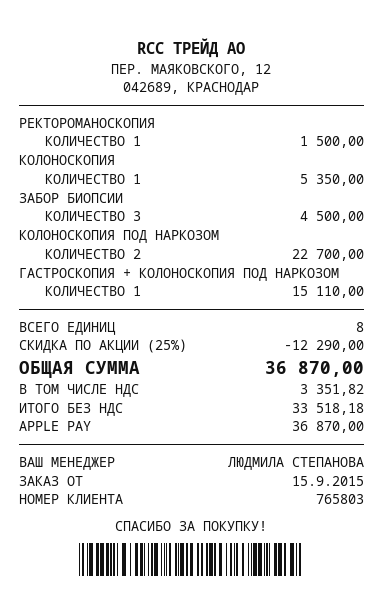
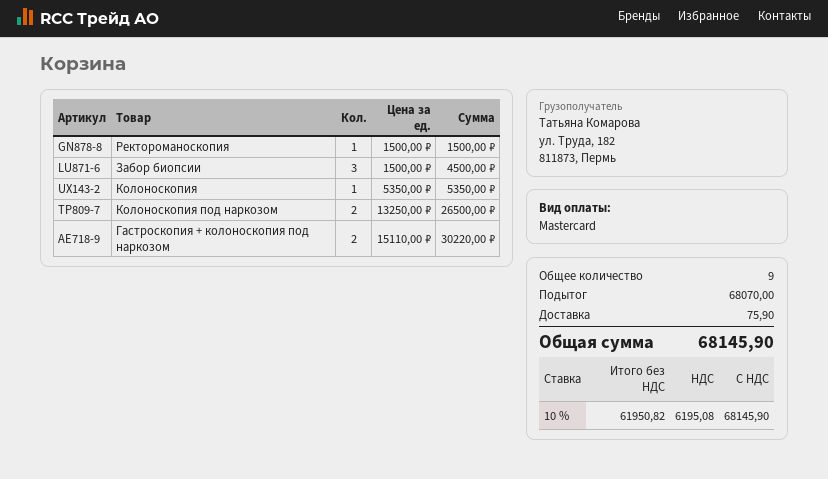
payment method: Apple Pay -> Mastercard
КОЛОНОСКОПИЯ ПОД НАРКОЗОМ: 2 for 22700.00 -> 2 for 26500.00
ГАСТРОСКОПИЯ + КОЛОНОСКОПИЯ ПОД НАРКОЗОМ: 1 for 15110.00 -> 2 for 30220.00
total quantity: 8 -> 9
discount: 25% = 12290.00 -> none
shipping: none -> 75.90
net: 33518.18 -> 61950.82
tax: 3351.82 -> 6195.08
total: 36870.00 -> 68145.90

